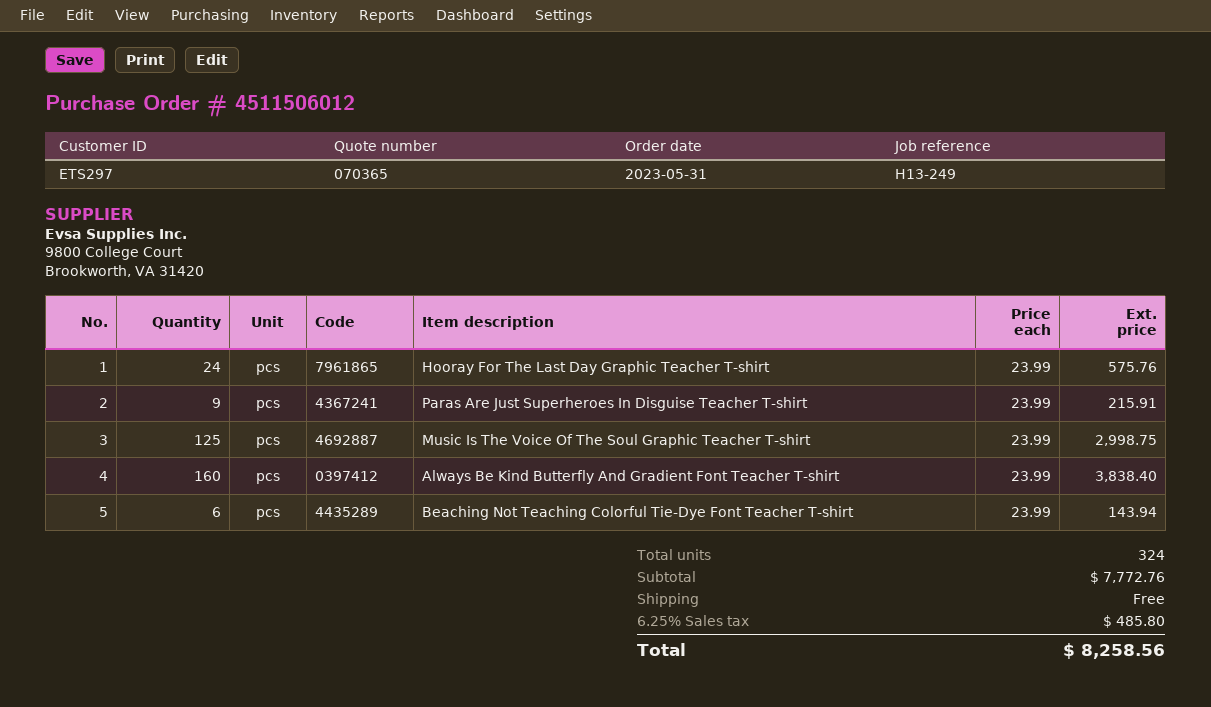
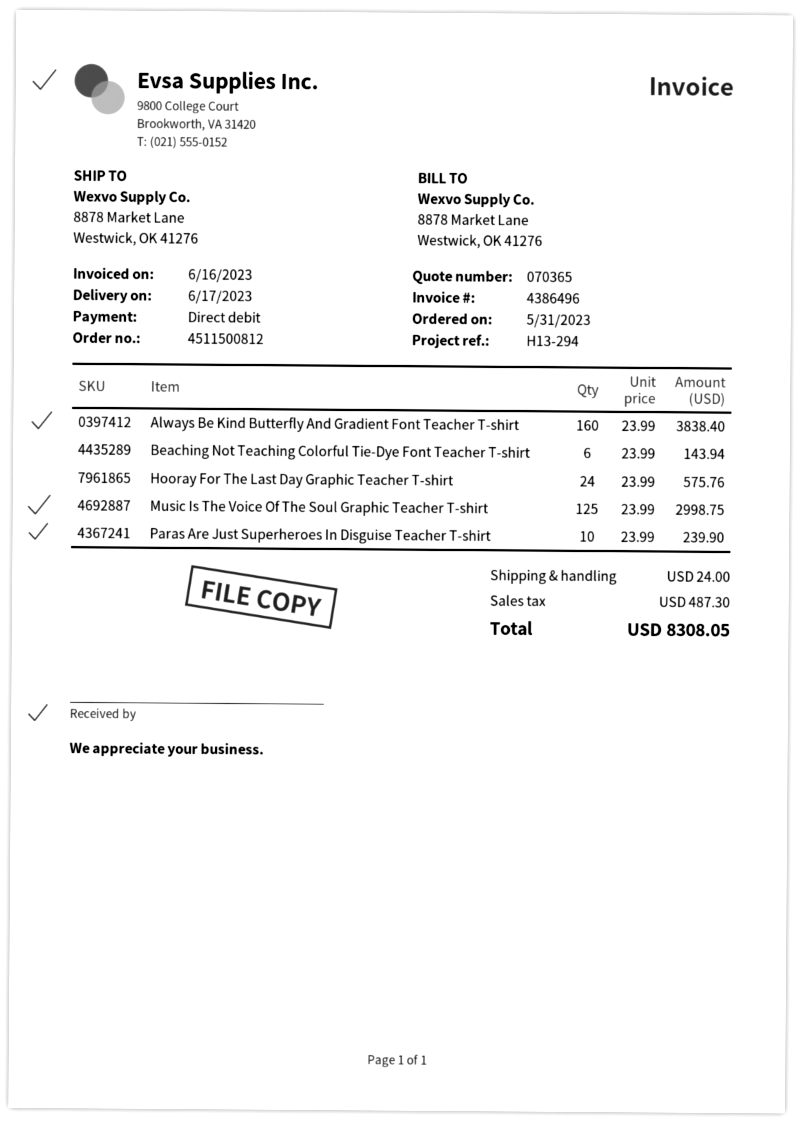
order number: 4511506012 -> 4511500812
reference: H13-249 -> H13-294
Paras Are Just Superheroes In Disguise Teacher T-shirt: 9 x 23.99 = 215.91 -> 10 x 23.99 = 239.90
shipping: 0.00 -> 24.00
tax: 485.80 -> 487.30
total: 8258.56 -> 8308.05

